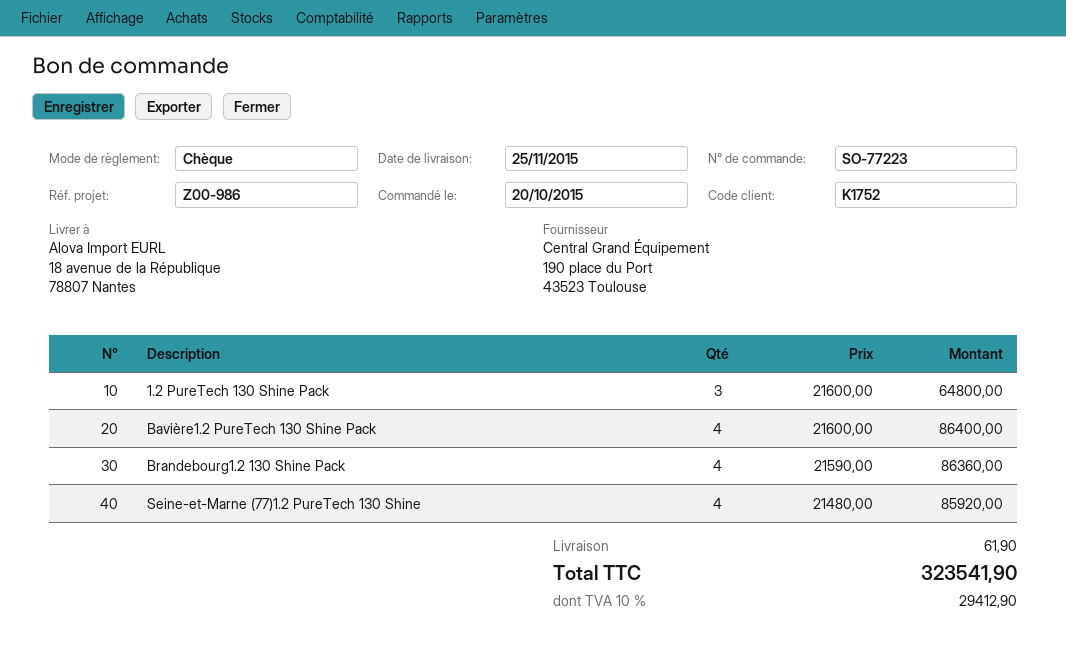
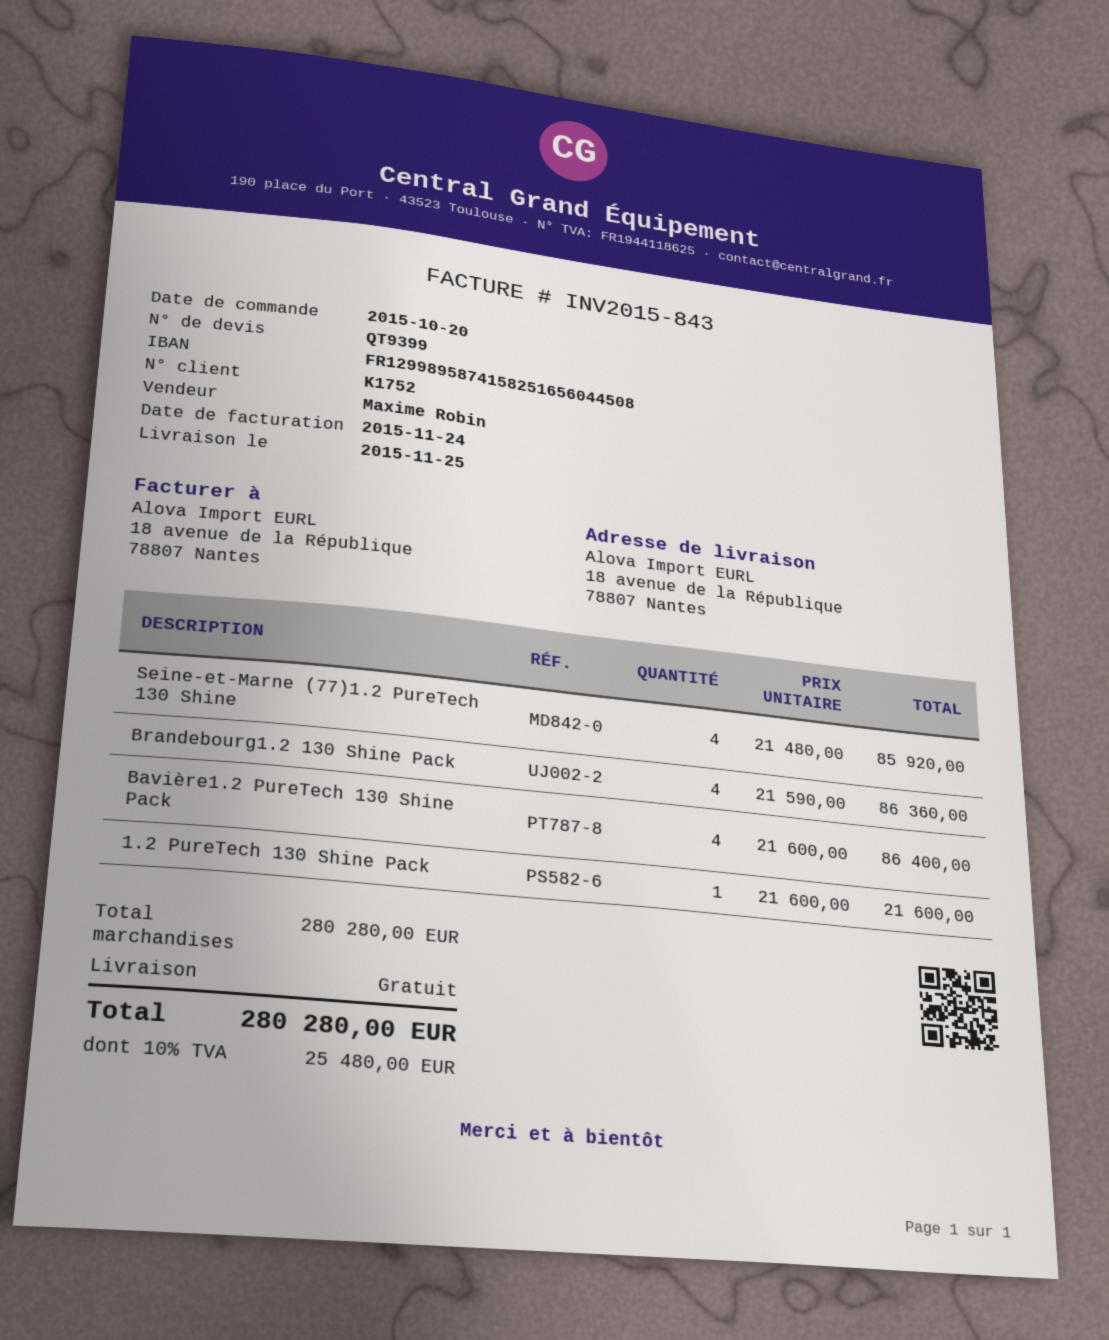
1.2 PureTech 130 Shine Pack: 3 x 21600.00 = 64800.00 -> 1 x 21600.00 = 21600.00
shipping: 61.90 -> 0.00
tax: 10% = 29412.90 -> 10% = 25480.00
total: 323541.90 -> 280280.00

